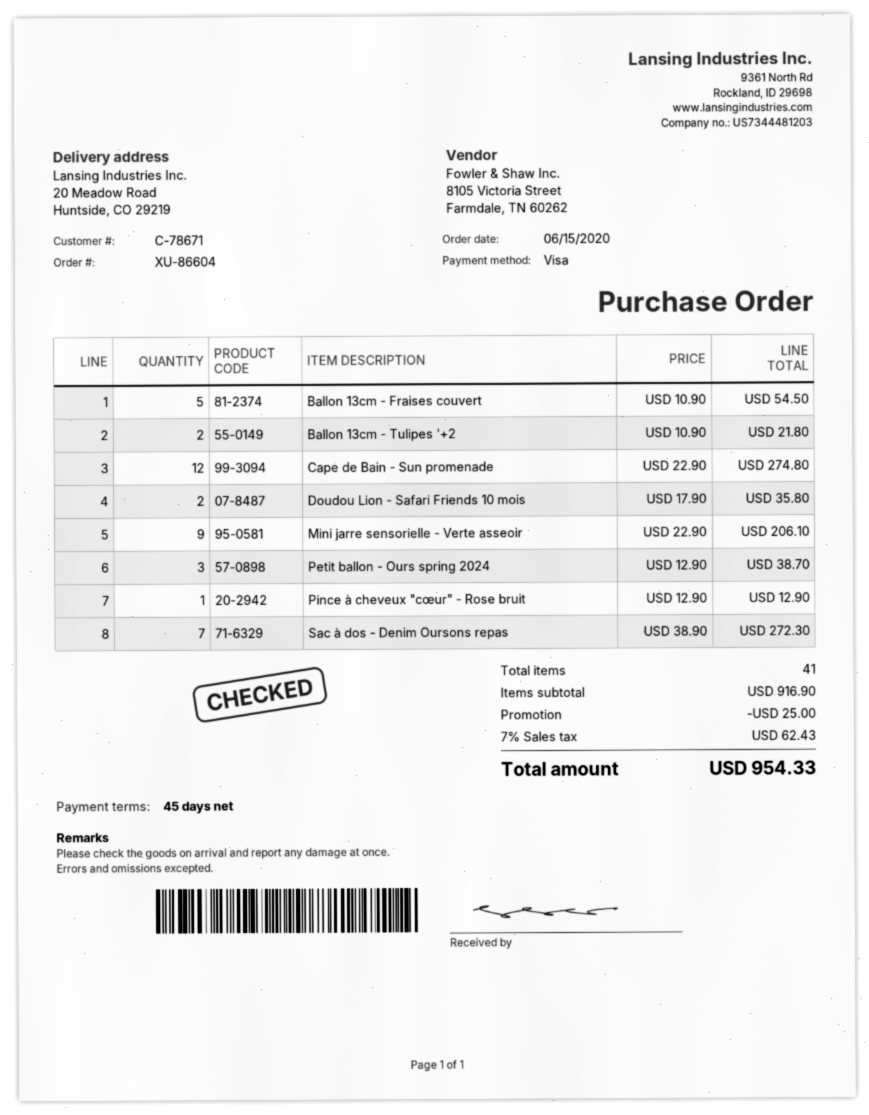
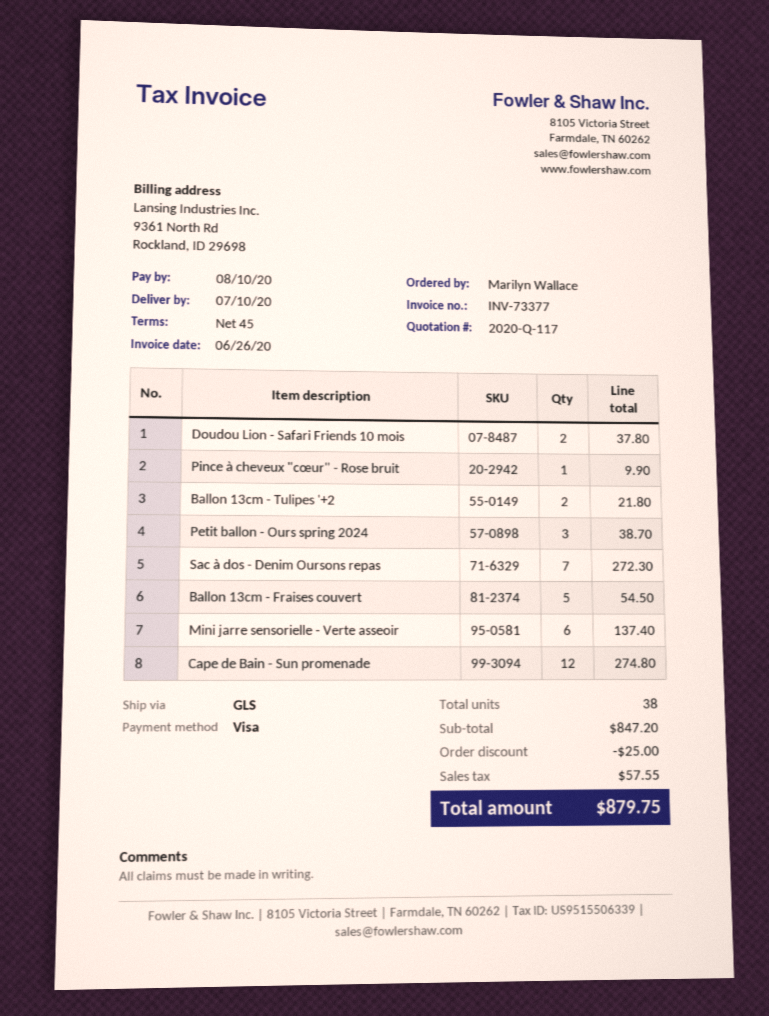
Doudou Lion - Safari Friends 10 mois: 2 for 35.80 -> 2 for 37.80
Mini jarre sensorielle - Verte asseoir: 9 for 206.10 -> 6 for 137.40
Pince à cheveux "cœur" - Rose bruit: 1 for 12.90 -> 1 for 9.90
total quantity: 41 -> 38
subtotal: 916.90 -> 847.20
tax: 62.43 -> 57.55
total: 954.33 -> 879.75

